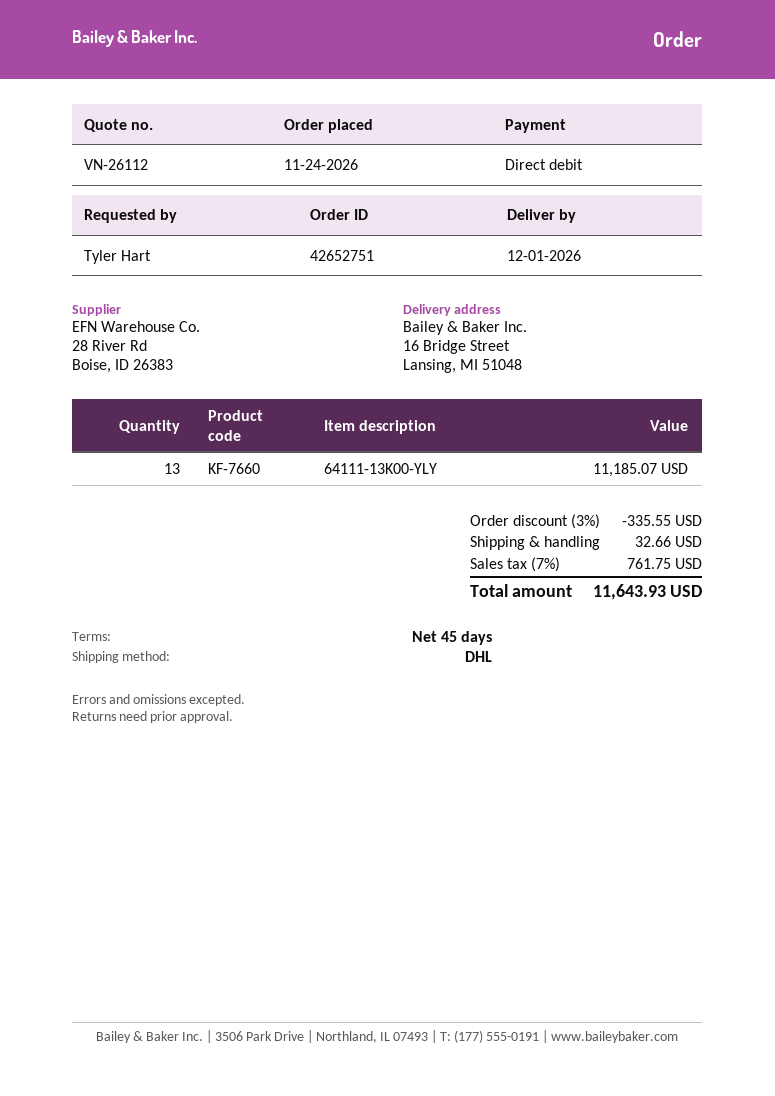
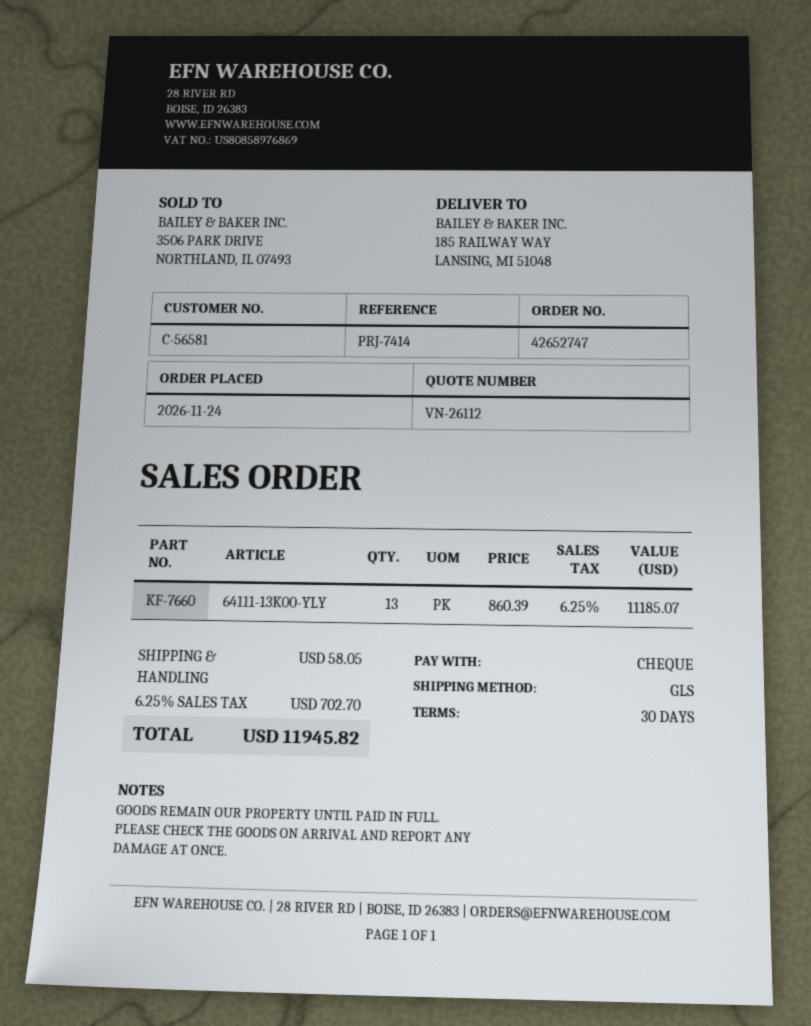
order number: 42652751 -> 42652747
payment terms: 45 days -> 30 days
payment method: direct debit -> cheque
shipping method: DHL -> GLS
ship to: 16 Bridge Street, Lansing, MI 51048 -> 185 RAILWAY WAY, LANSING, MI 51048
discount: 3% = 335.55 -> none
shipping: 32.66 -> 58.05
tax: 7% = 761.75 -> 6.25% = 702.70
total: 11643.93 -> 11945.82

